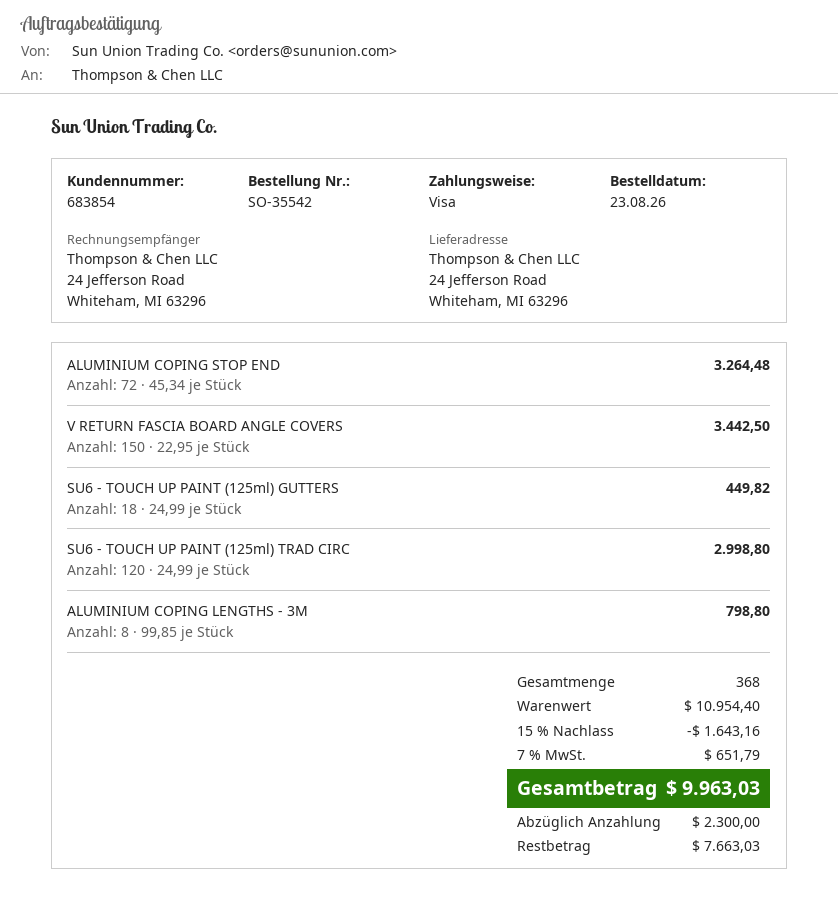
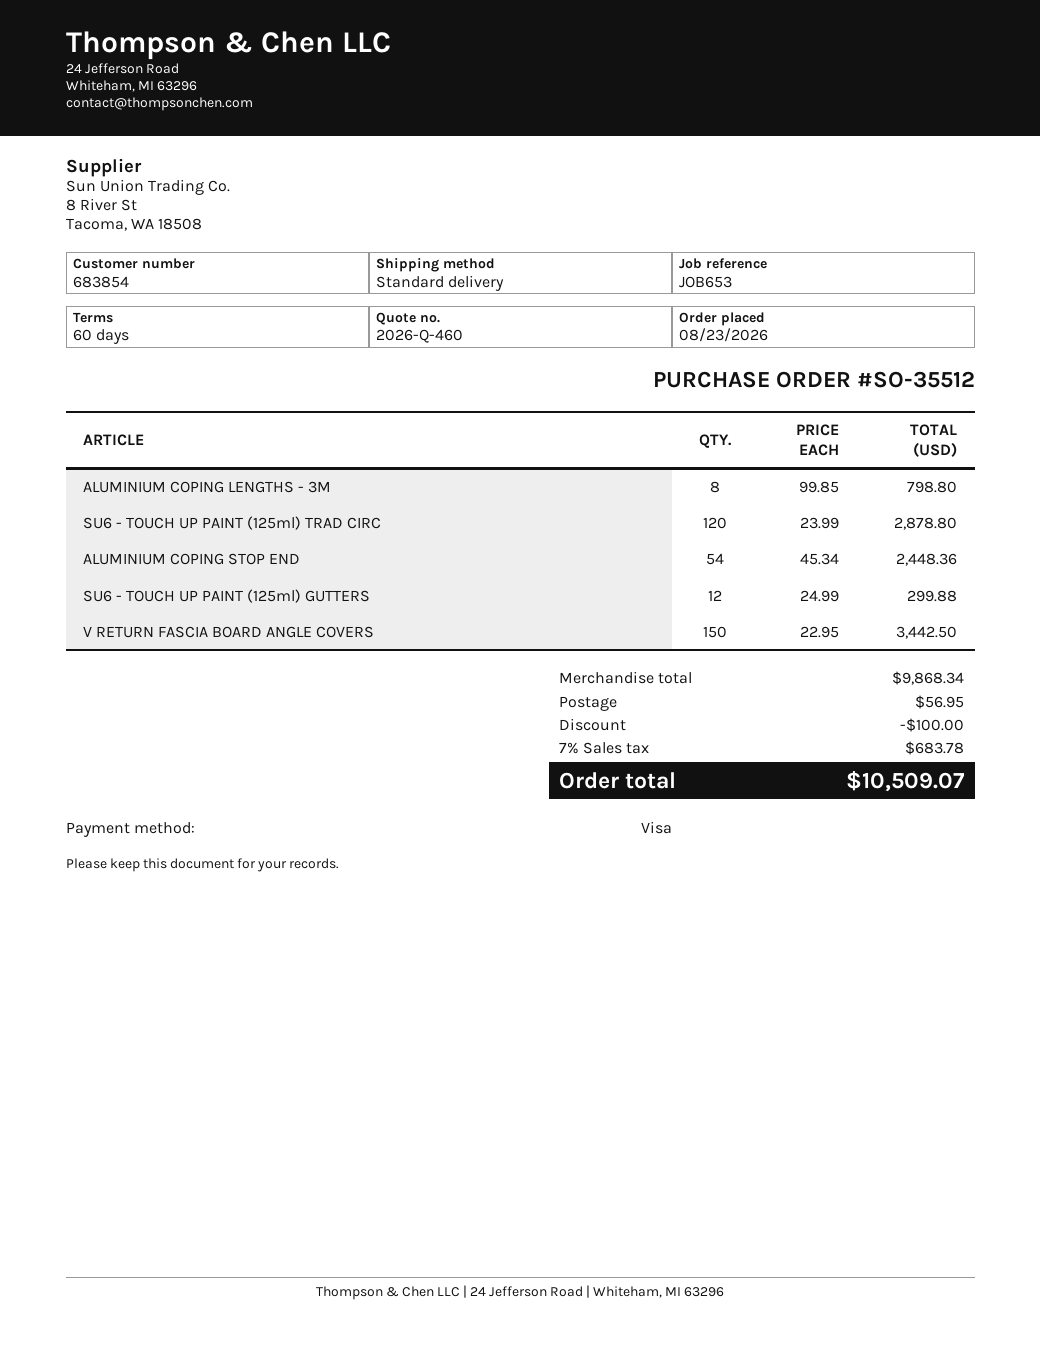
order number: SO-35542 -> SO-35512
ALUMINIUM COPING STOP END: 72 x 45.34 = 3264.48 -> 54 x 45.34 = 2448.36
SU6 - TOUCH UP PAINT (125ml) GUTTERS: 18 x 24.99 = 449.82 -> 12 x 24.99 = 299.88
SU6 - TOUCH UP PAINT (125ml) TRAD CIRC: 120 x 24.99 = 2998.80 -> 120 x 23.99 = 2878.80
subtotal: 10954.40 -> 9868.34
discount: 1643.16 -> 100.00
shipping: none -> 56.95
tax: 7% = 651.79 -> 7% = 683.78
total: 9963.03 -> 10509.07

